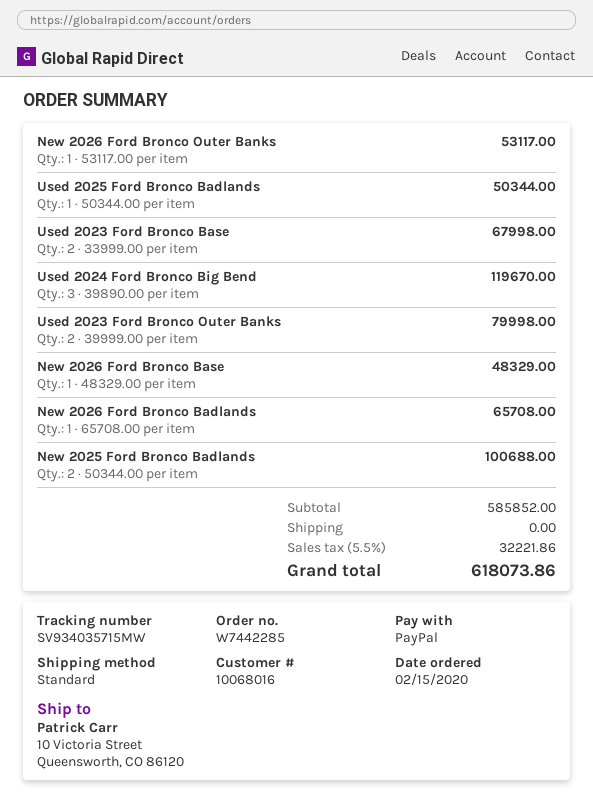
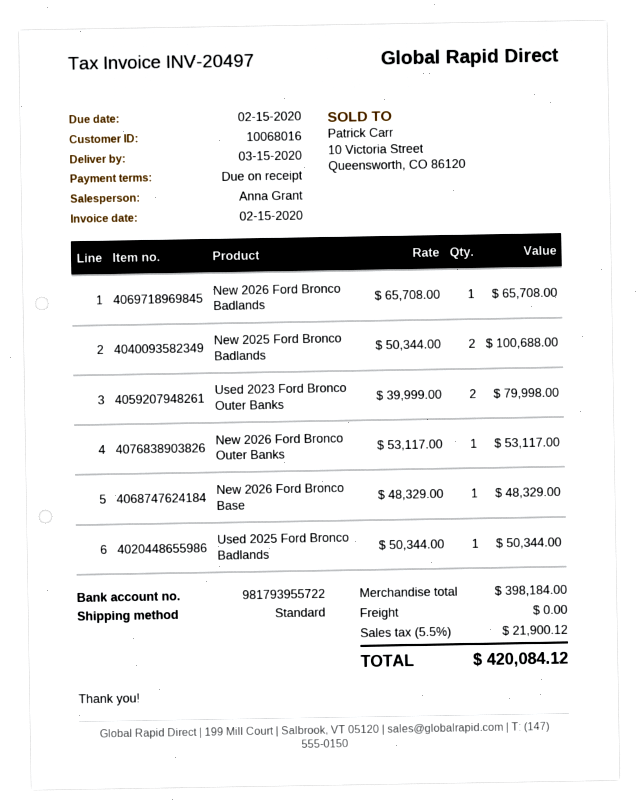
Used 2023 Ford Bronco Base: 2 x 33999.00 = 67998.00 -> none
Used 2024 Ford Bronco Big Bend: 3 x 39890.00 = 119670.00 -> none
subtotal: 585852.00 -> 398184.00
tax: 5.5% = 32221.86 -> 5.5% = 21900.12
total: 618073.86 -> 420084.12

